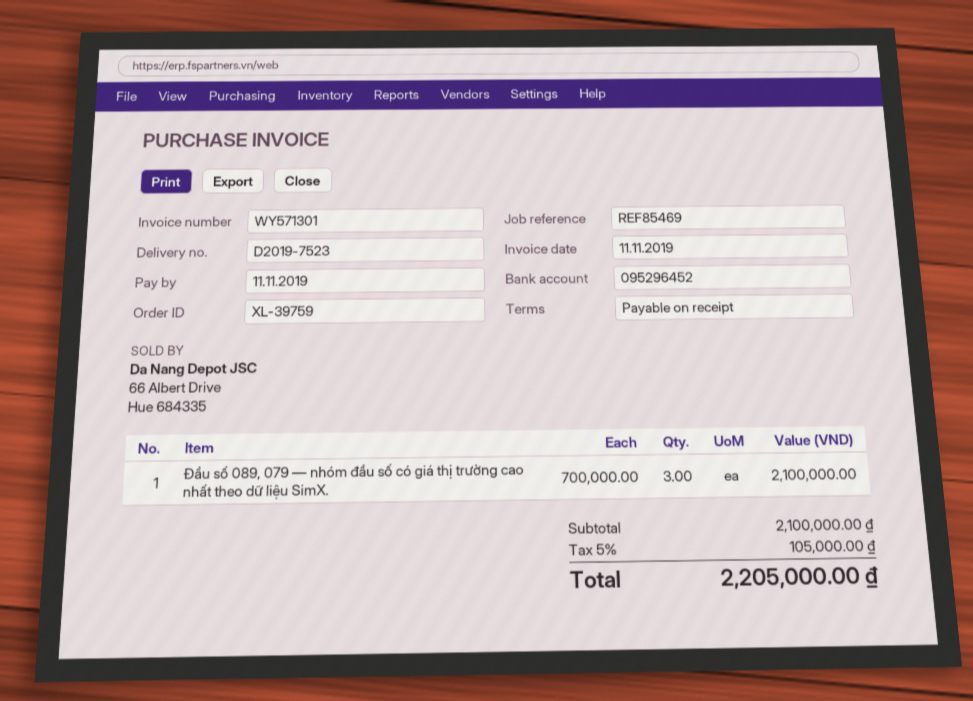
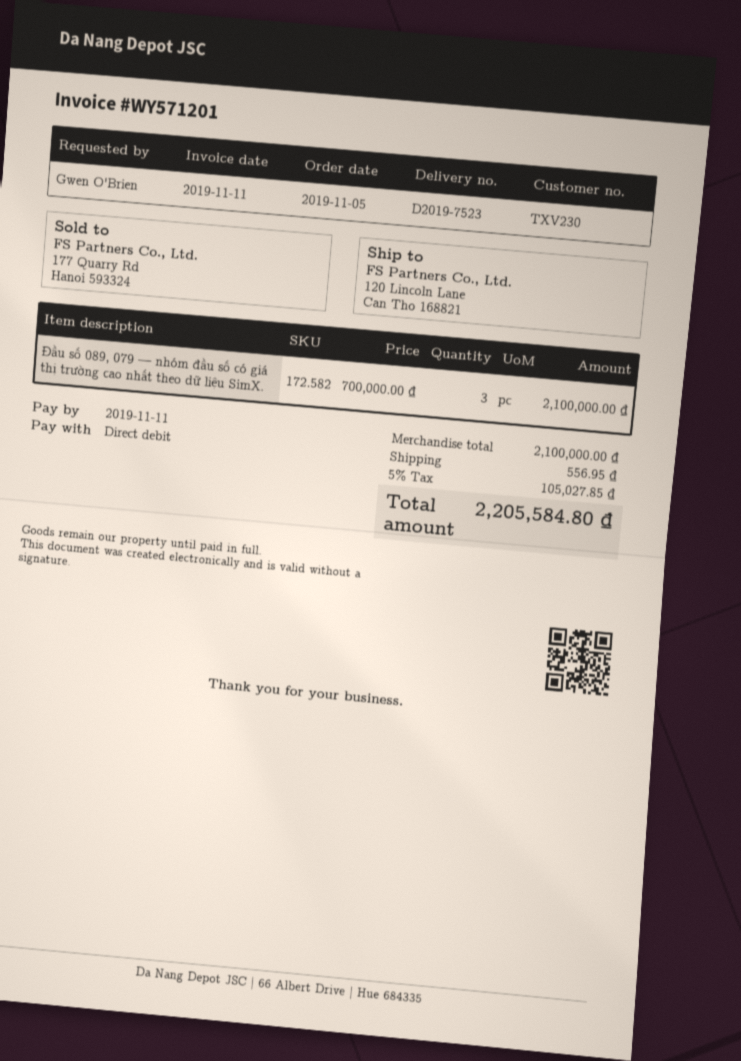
invoice number: WY571301 -> WY571201
shipping: none -> 556.95
tax: 5% = 105000.00 -> 5% = 105027.85
total: 2205000.00 -> 2205584.80

